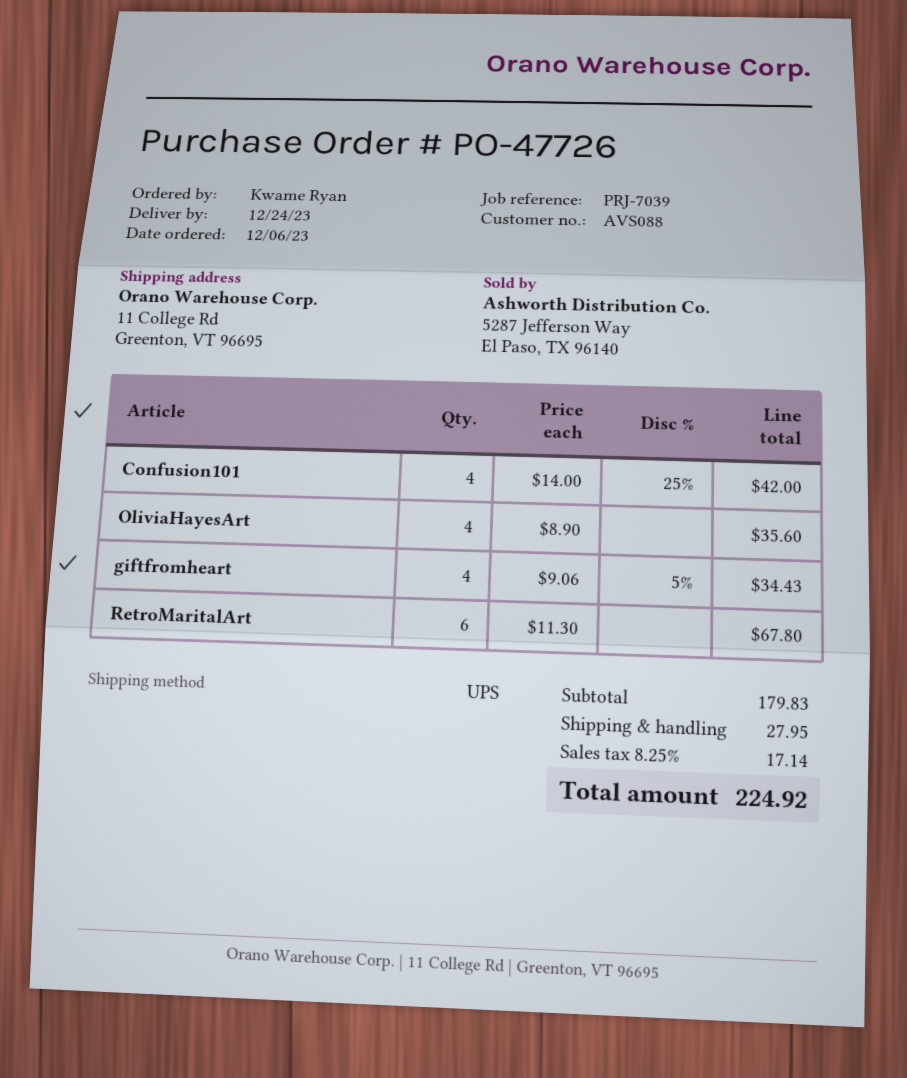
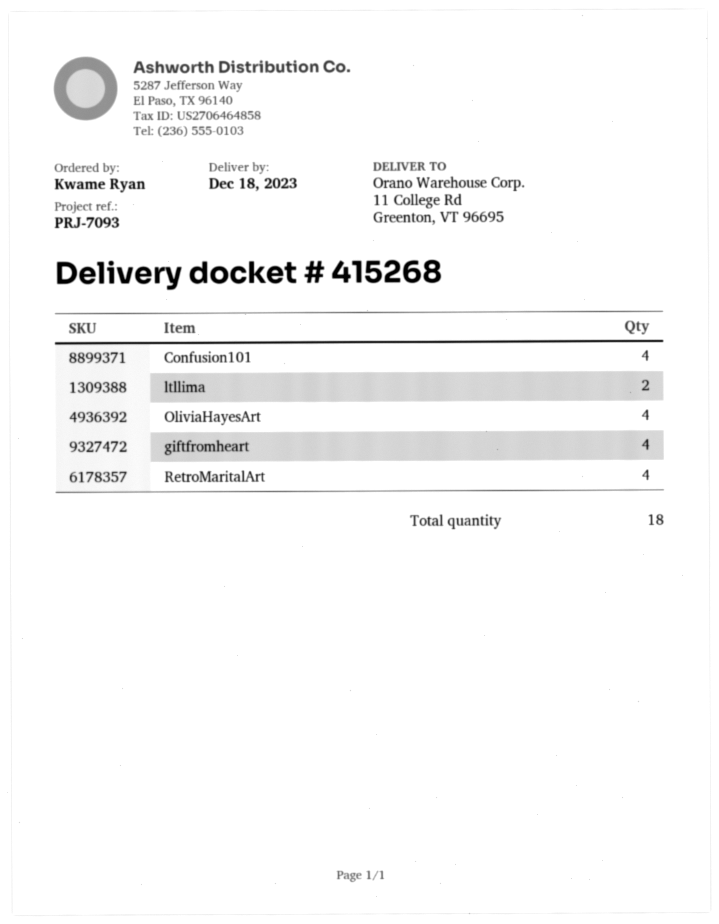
delivery date: 2023-12-24 -> 2023-12-18
reference: PRJ-7039 -> PRJ-7093
RetroMaritalArt: 6 -> 4
ltllima: none -> 2

